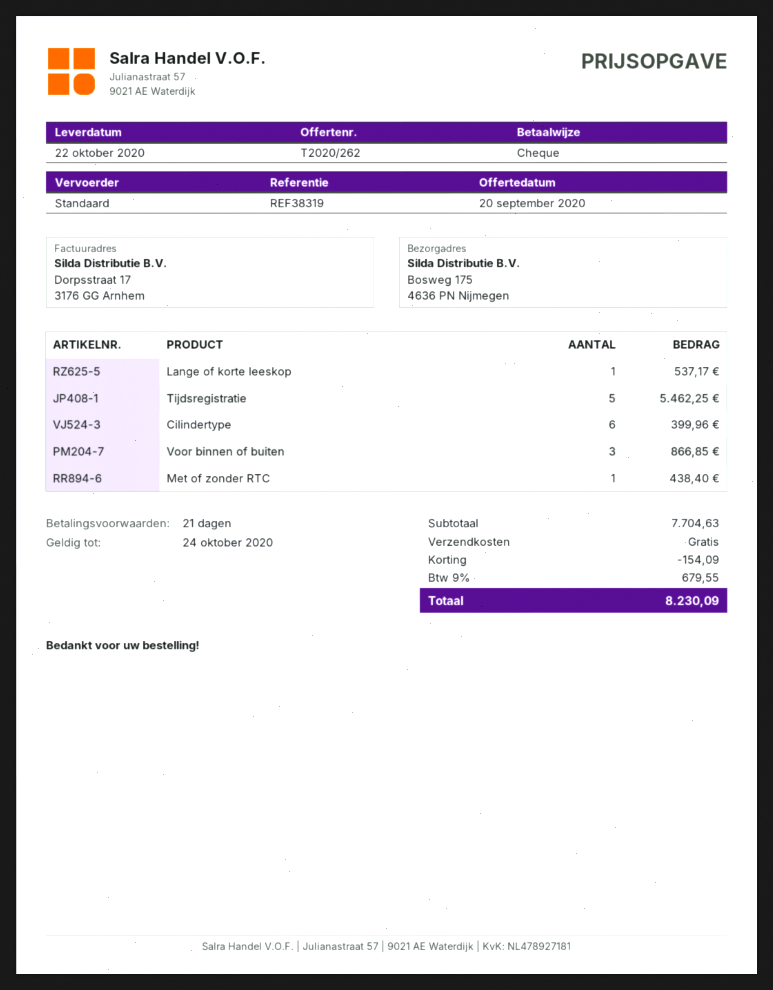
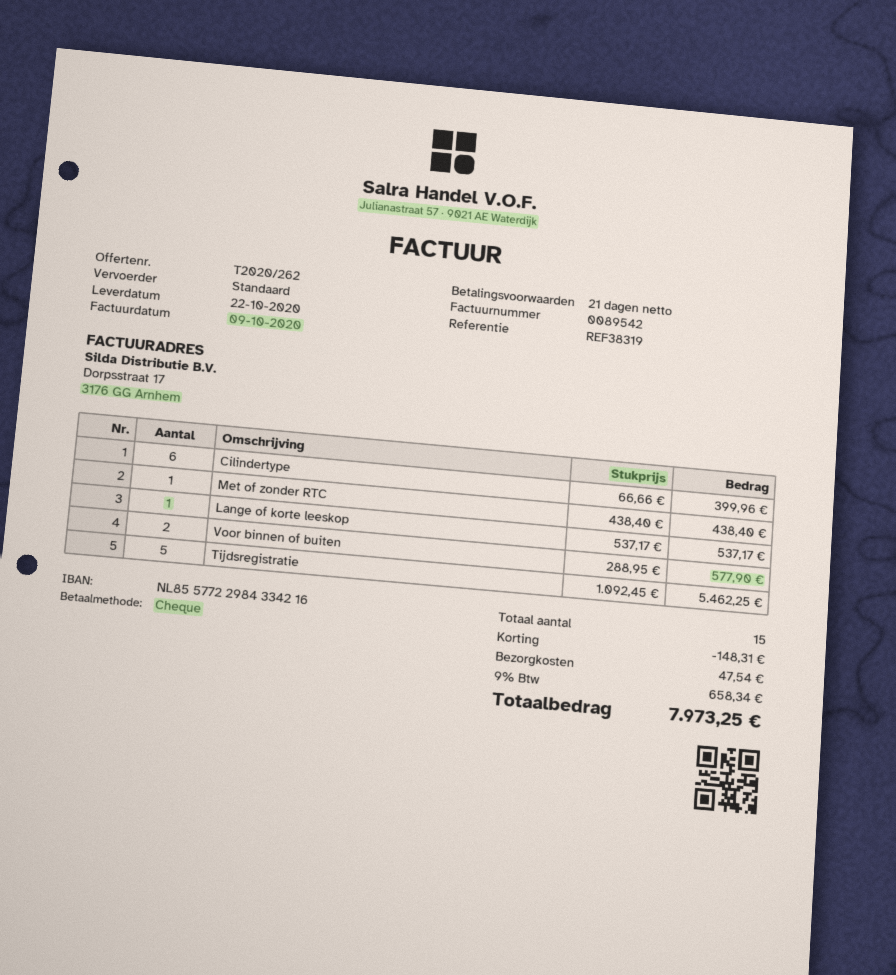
Voor binnen of buiten: 3 for 866.85 -> 2 for 577.90
discount: 154.09 -> 148.31
shipping: 0.00 -> 47.54
tax: 9% = 679.55 -> 9% = 658.34
total: 8230.09 -> 7973.25

